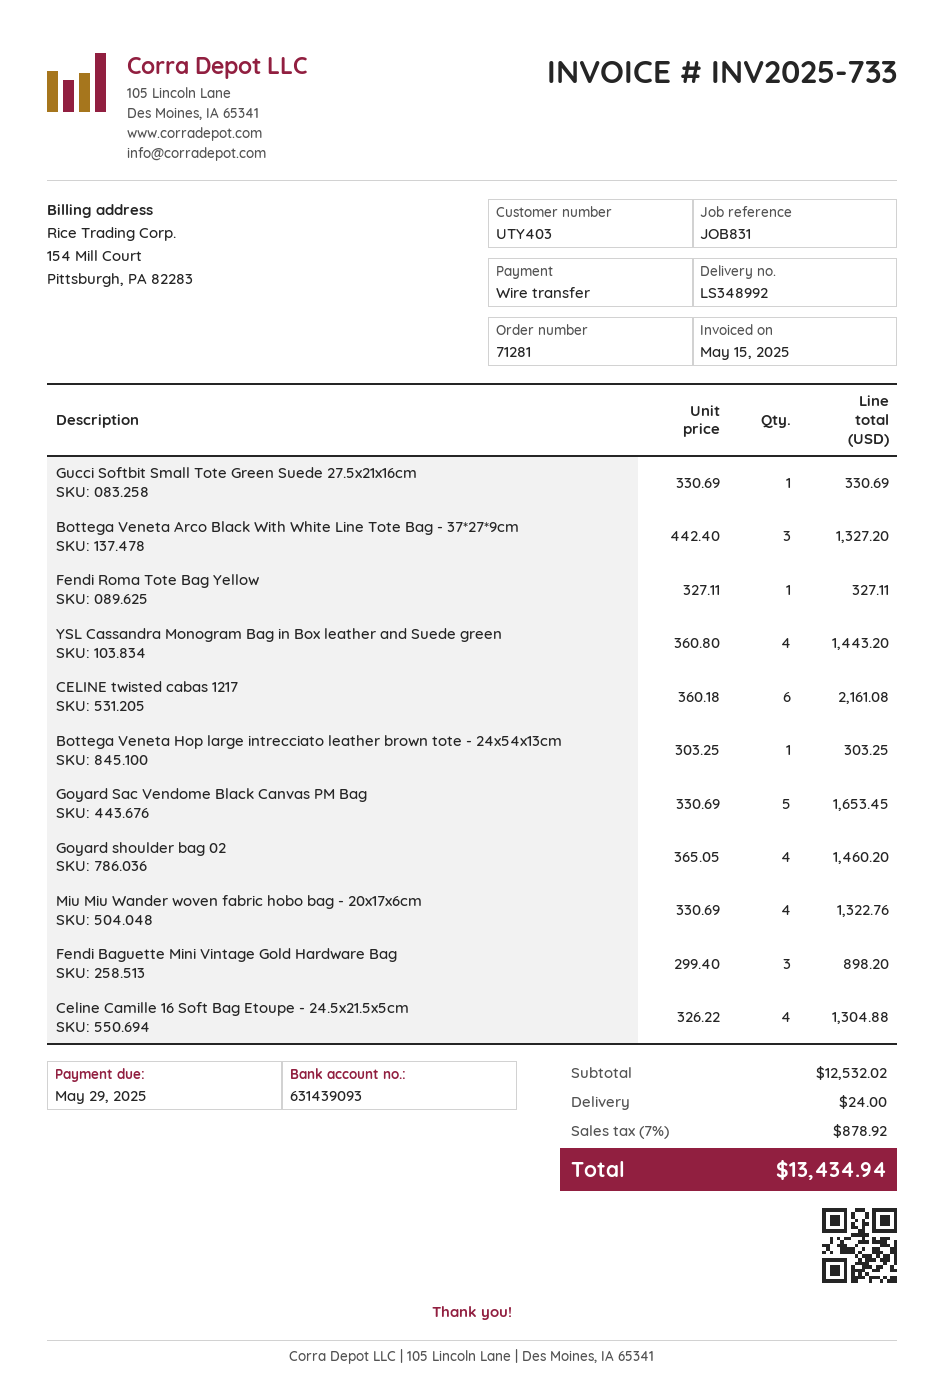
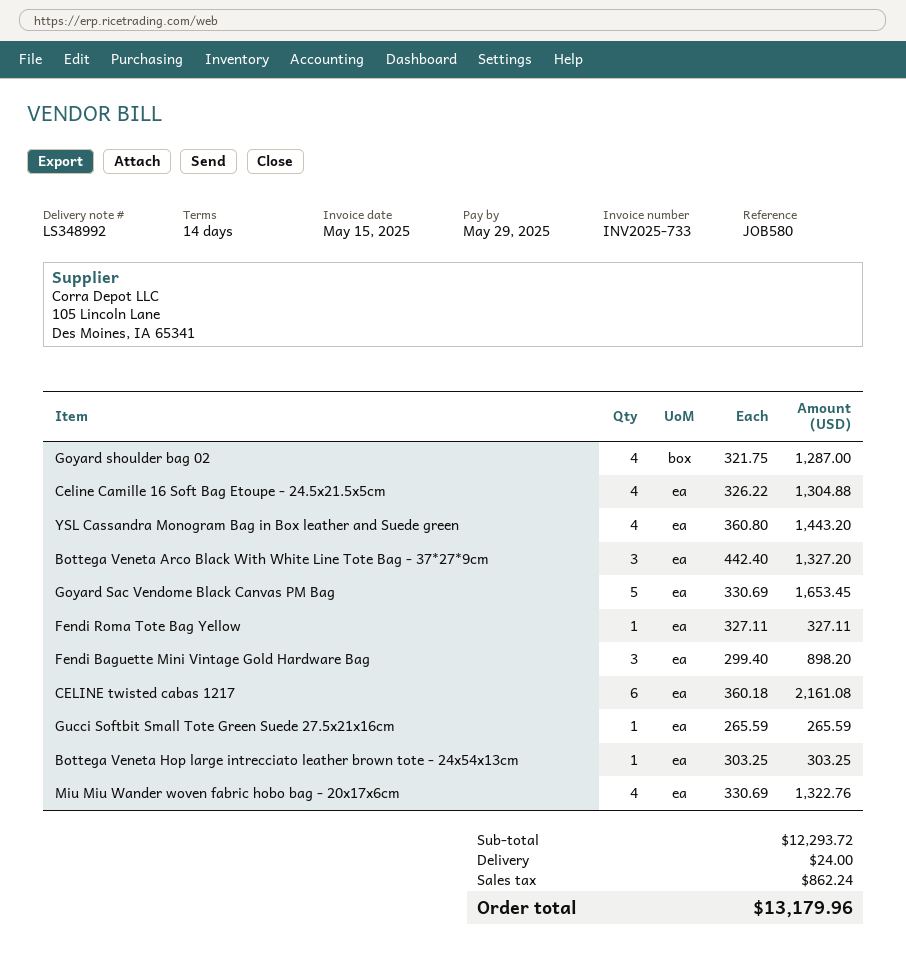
reference: JOB831 -> JOB580
Gucci Softbit Small Tote Green Suede 27.5x21x16cm: 1 x 330.69 = 330.69 -> 1 x 265.59 = 265.59
Goyard shoulder bag 02: 4 x 365.05 = 1460.20 -> 4 x 321.75 = 1287.00
subtotal: 12532.02 -> 12293.72
tax: 878.92 -> 862.24
total: 13434.94 -> 13179.96

